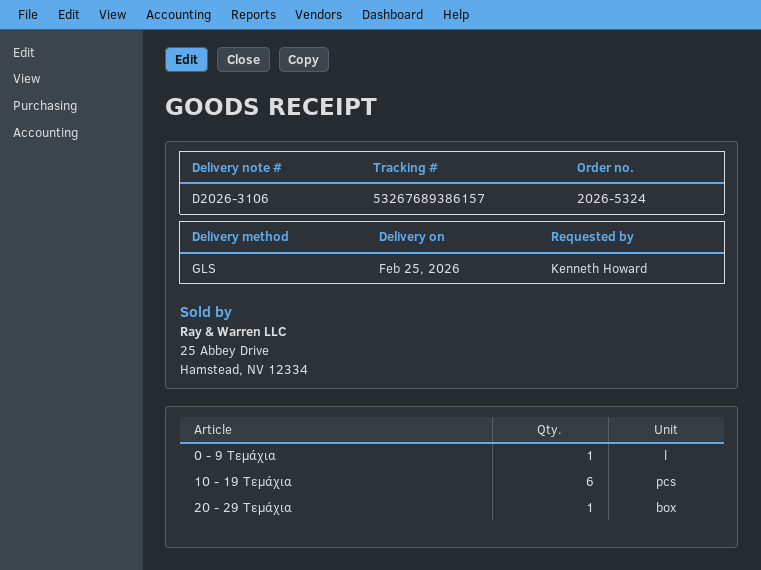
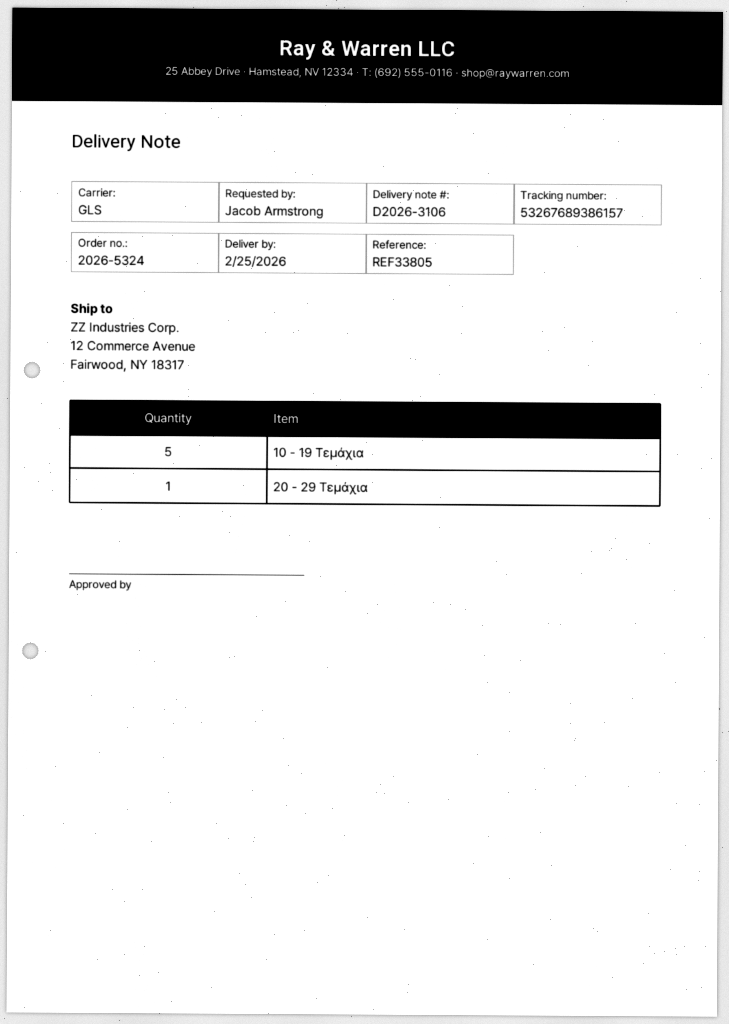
ordered by: Kenneth Howard -> Jacob Armstrong
0 - 9 Τεμάχια: 1 -> none
10 - 19 Τεμάχια: 6 -> 5

